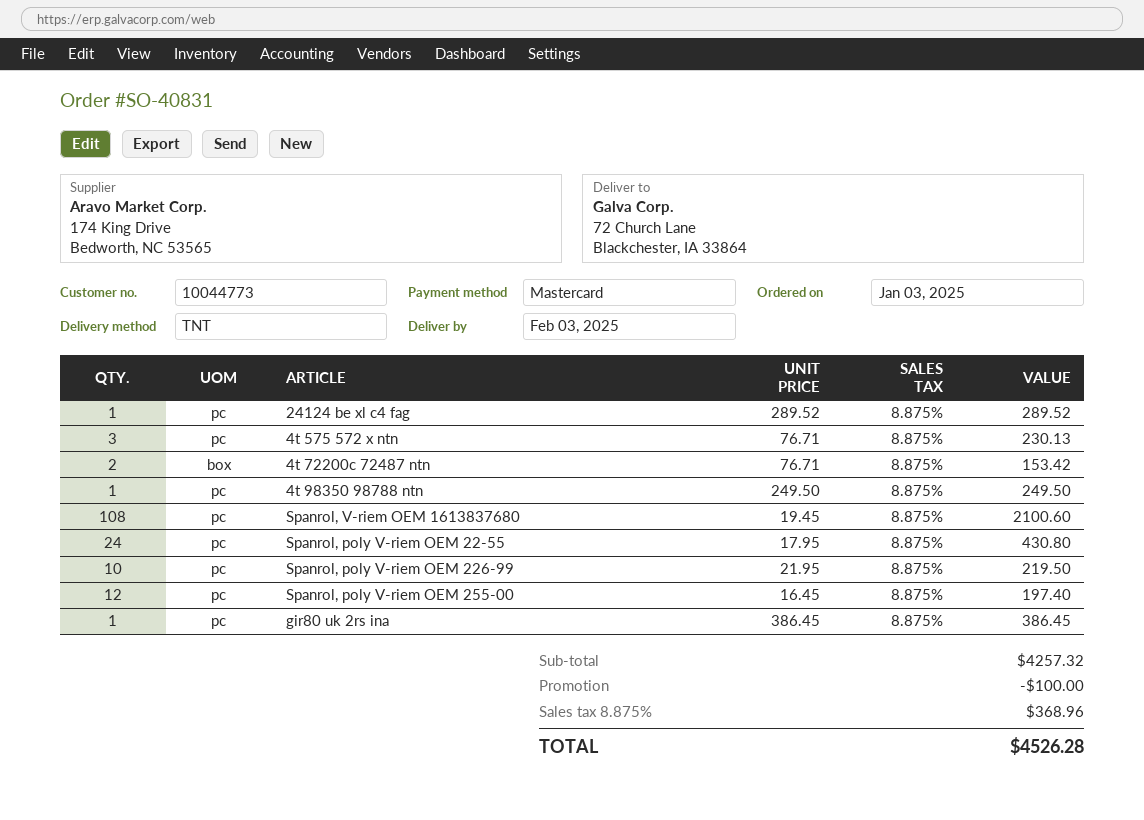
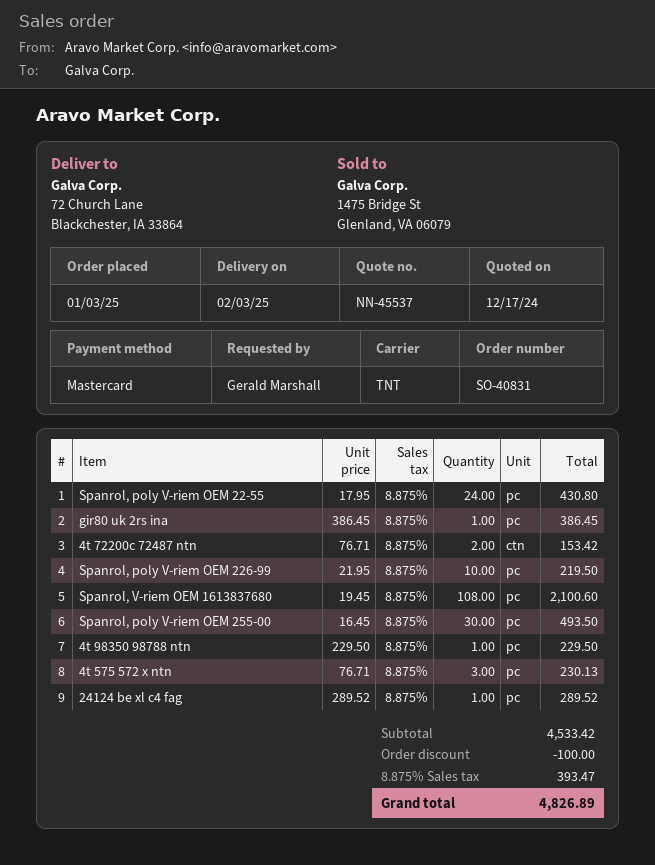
4t 98350 98788 ntn: 1 x 249.50 = 249.50 -> 1 x 229.50 = 229.50
Spanrol, poly V-riem OEM 255-00: 12 x 16.45 = 197.40 -> 30 x 16.45 = 493.50
subtotal: 4257.32 -> 4533.42
tax: 8.875% = 368.96 -> 8.875% = 393.47
total: 4526.28 -> 4826.89

